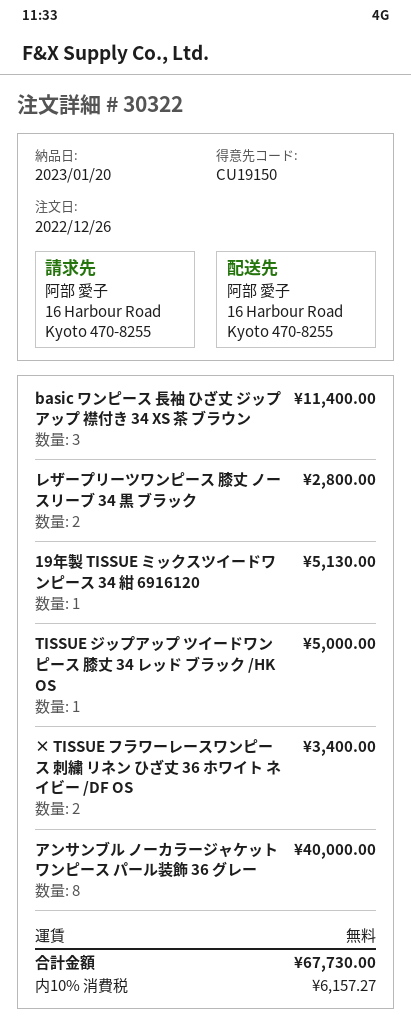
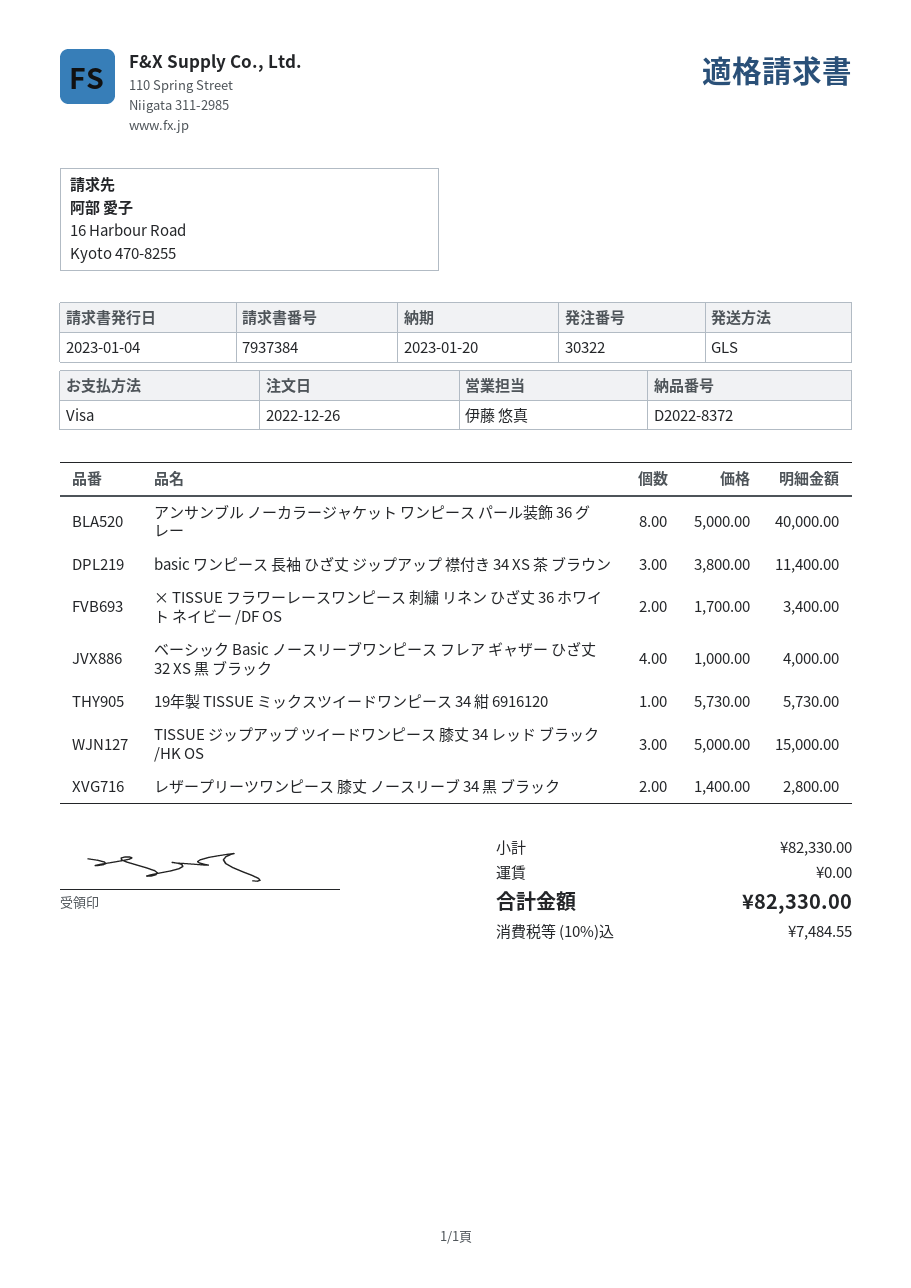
19年製 TISSUE ミックスツイードワンピース 34 紺 6916120: 1 for 5130.00 -> 1 for 5730.00
TISSUE ジップアップ ツイードワンピース 膝丈 34 レッド ブラック /HK OS: 1 for 5000.00 -> 3 for 15000.00
ベーシック Basic ノースリーブワンピース フレア ギャザー ひざ丈 32 XS 黒 ブラック: none -> 4 for 4000.00
tax: 10% = 6157.27 -> 10% = 7484.55
total: 67730.00 -> 82330.00

